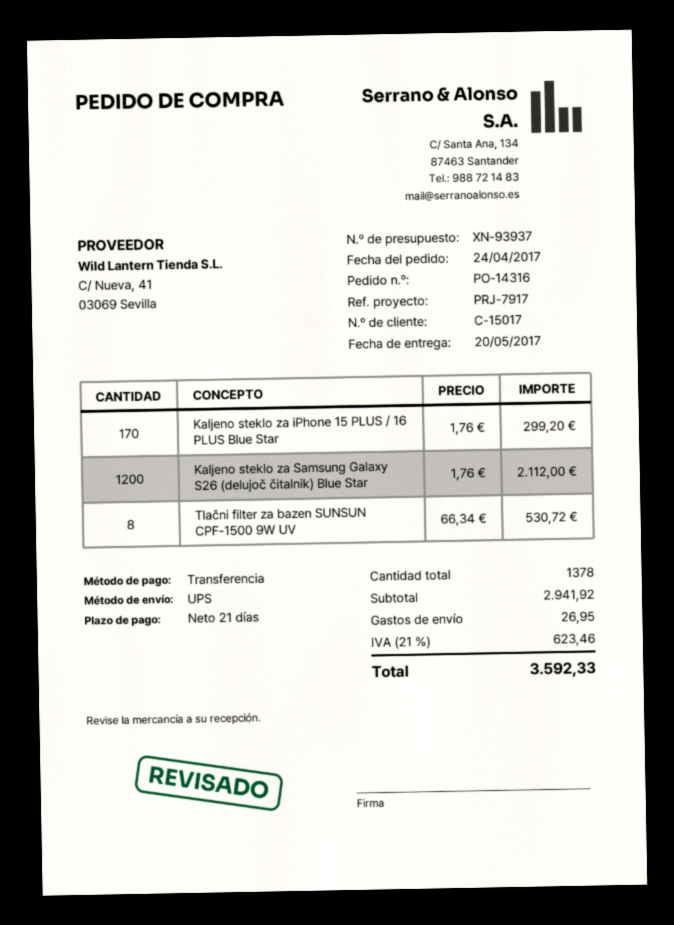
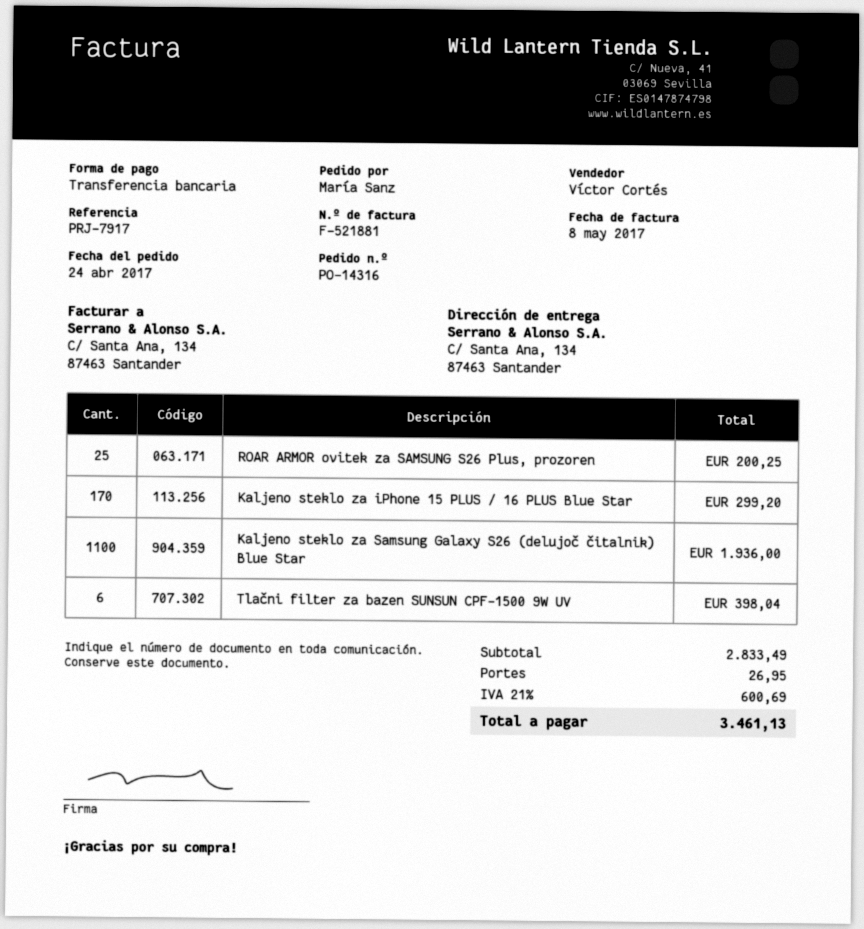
Kaljeno steklo za Samsung Galaxy S26 (delujoč čitalnik) Blue Star: 1200 for 2112.00 -> 1100 for 1936.00
Tlačni filter za bazen SUNSUN CPF-1500 9W UV: 8 for 530.72 -> 6 for 398.04
ROAR ARMOR ovitek za SAMSUNG S26 Plus, prozoren: none -> 25 for 200.25
subtotal: 2941.92 -> 2833.49
tax: 21% = 623.46 -> 21% = 600.69
total: 3592.33 -> 3461.13

